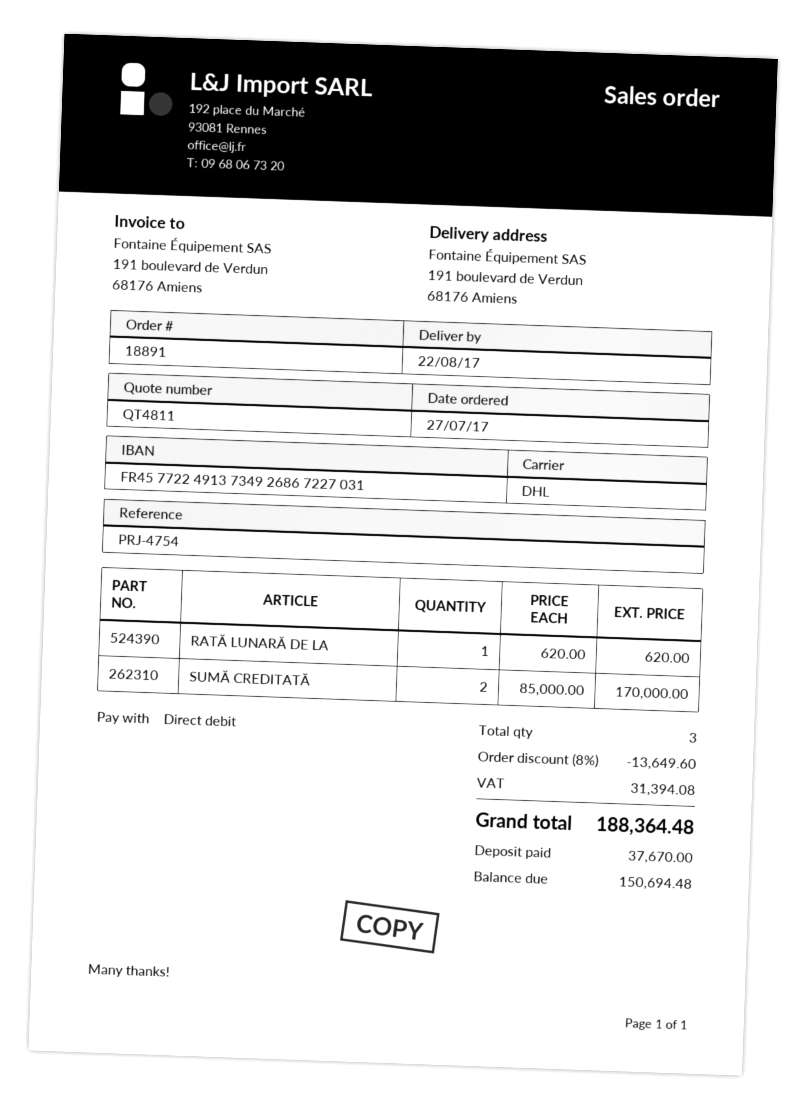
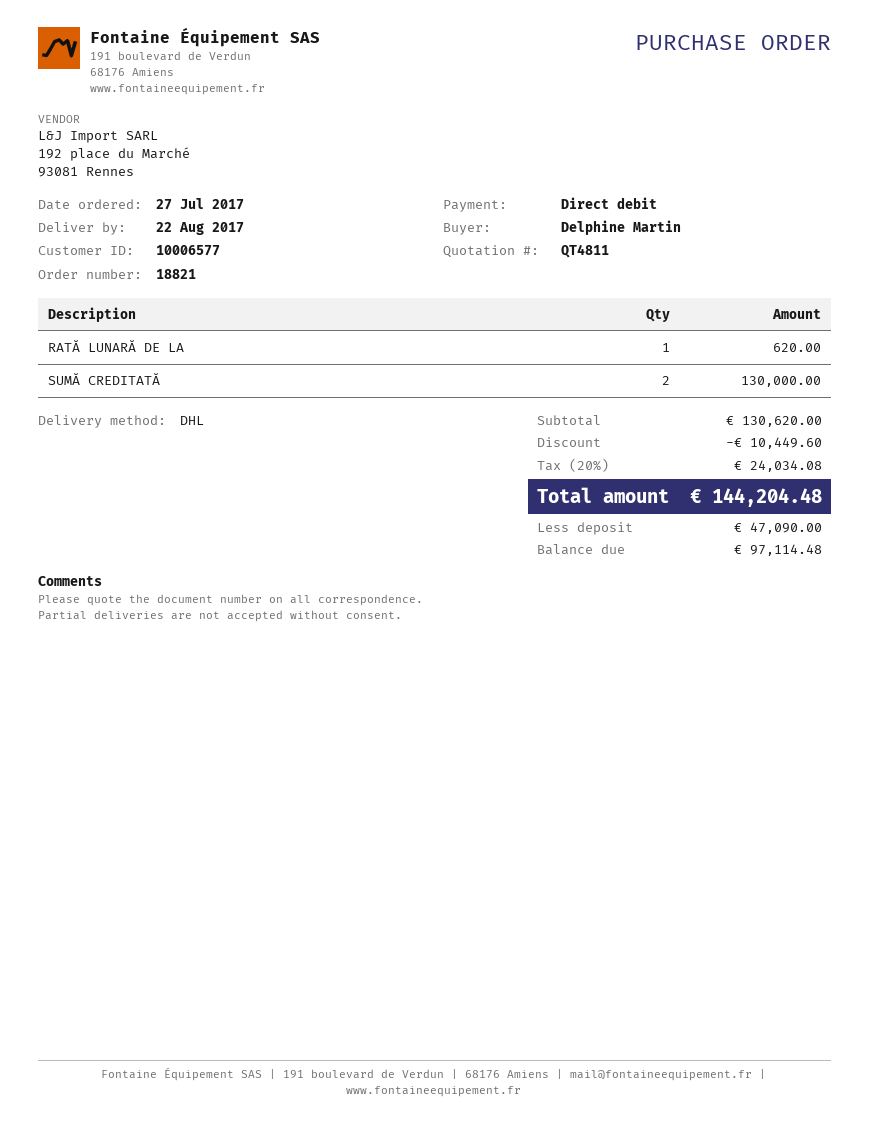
order number: 18891 -> 18821
SUMĂ CREDITATĂ: 2 for 170000.00 -> 2 for 130000.00
discount: 13649.60 -> 10449.60
tax: 31394.08 -> 24034.08
total: 188364.48 -> 144204.48
deposit: 37670.00 -> 47090.00
balance: 150694.48 -> 97114.48

